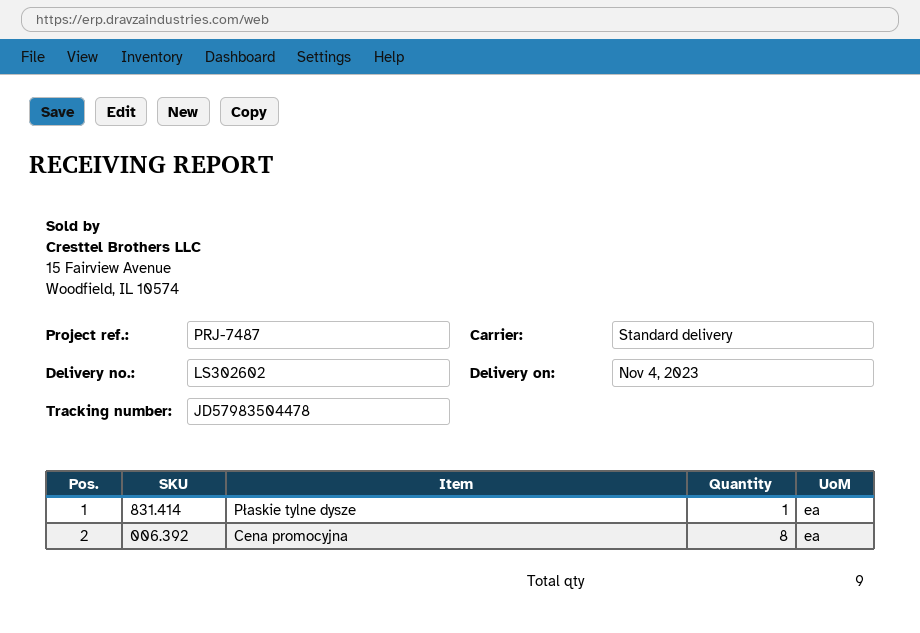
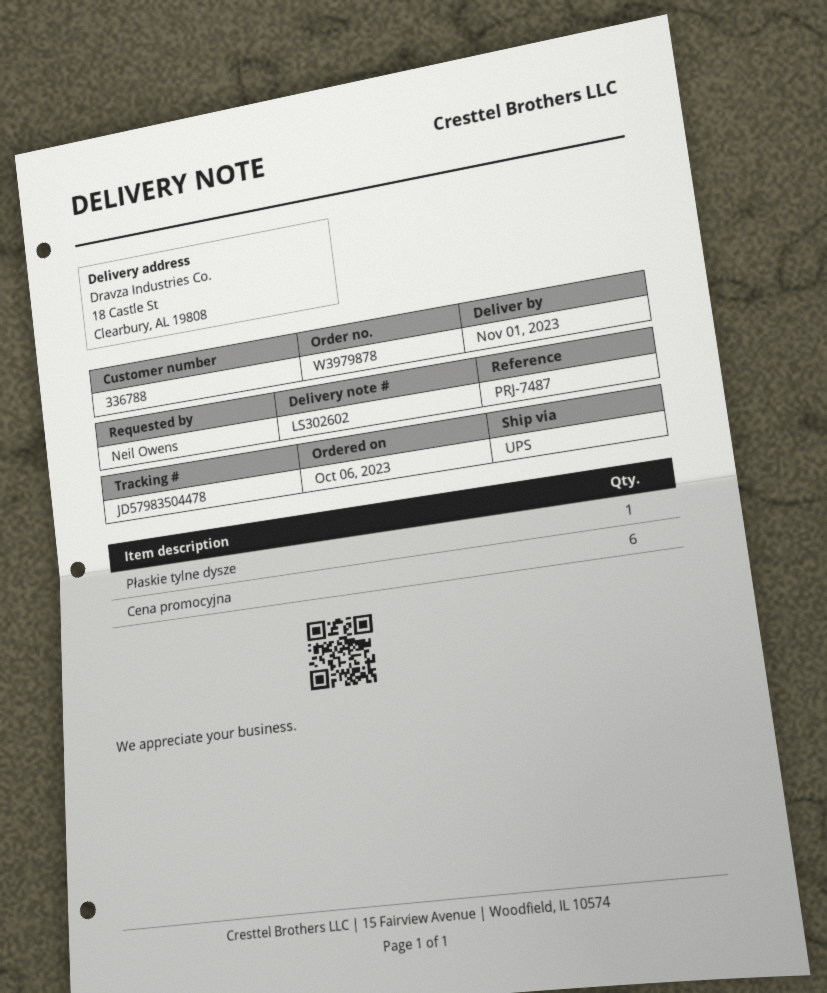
delivery date: 2023-11-04 -> 2023-11-01
shipping method: standard -> UPS
Cena promocyjna: 8 -> 6

